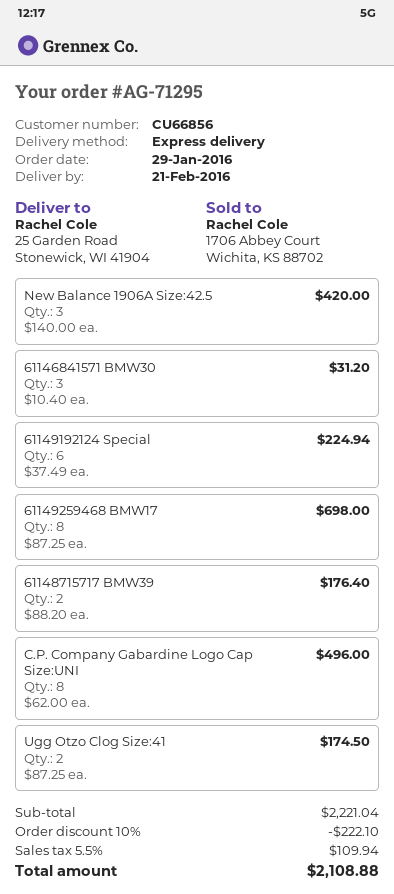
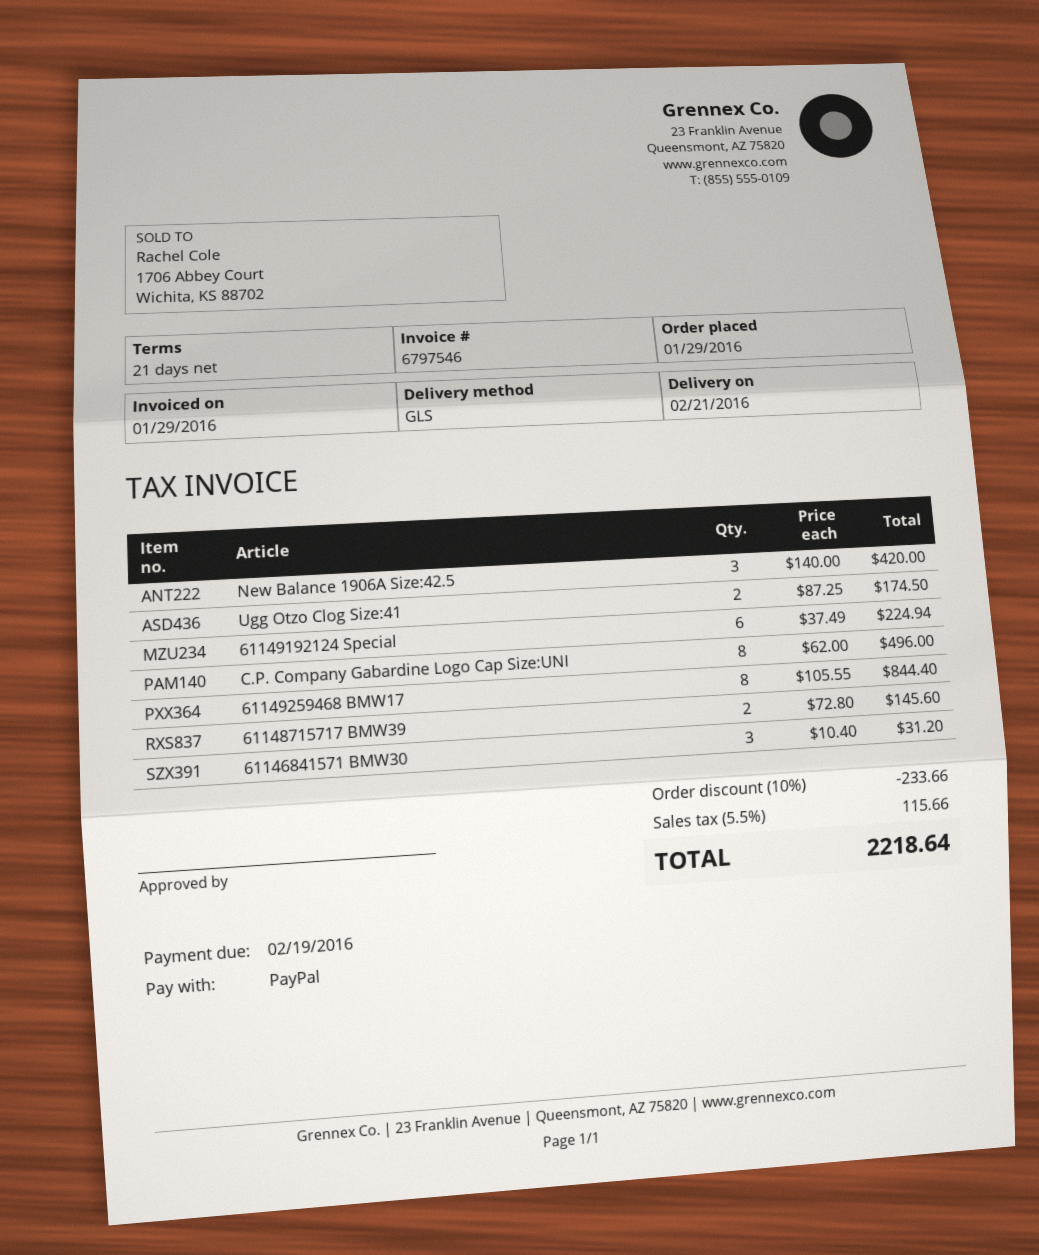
shipping method: express -> GLS
61149259468 BMW17: 8 x 87.25 = 698.00 -> 8 x 105.55 = 844.40
61148715717 BMW39: 2 x 88.20 = 176.40 -> 2 x 72.80 = 145.60
discount: 10% = 222.10 -> 10% = 233.66
tax: 5.5% = 109.94 -> 5.5% = 115.66
total: 2108.88 -> 2218.64

